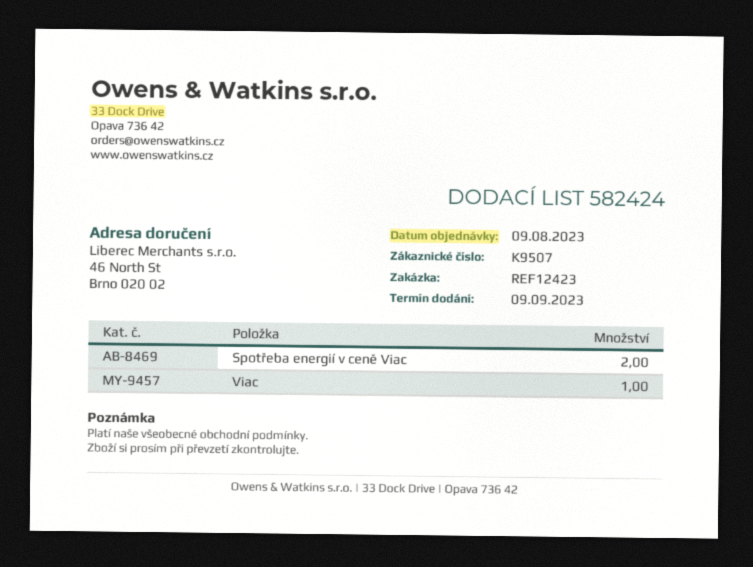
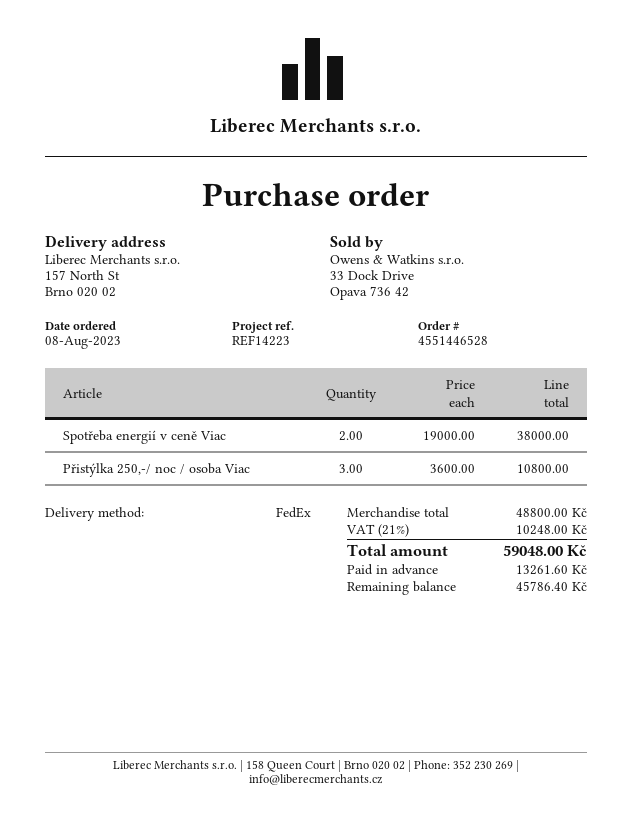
order date: 2023-08-09 -> 2023-08-08
reference: REF12423 -> REF14223
ship to: 46 North St, Brno 020 02 -> 157 North St, Brno 020 02
Viac: 1 -> none
Přistýlka 250,-/ noc / osoba Viac: none -> 3

